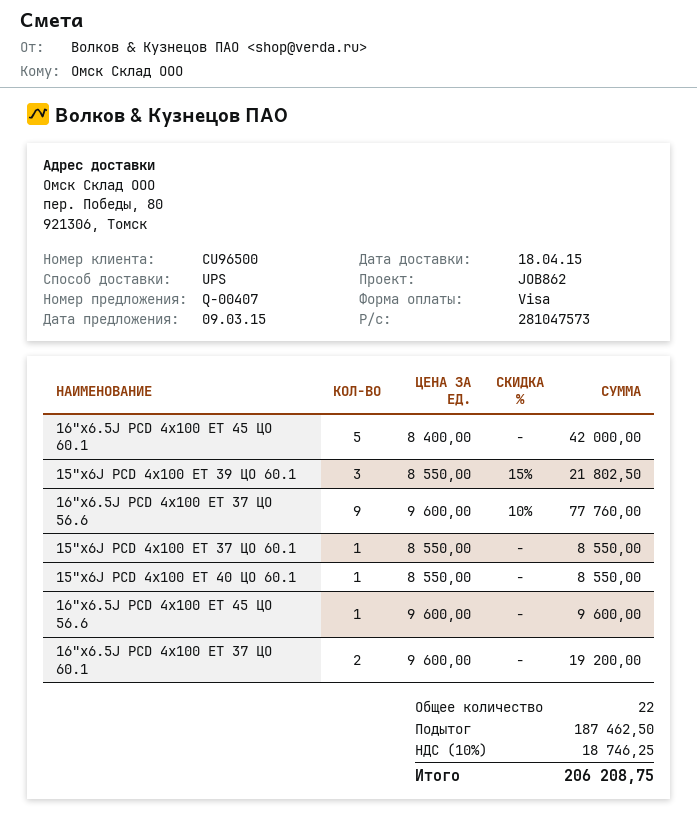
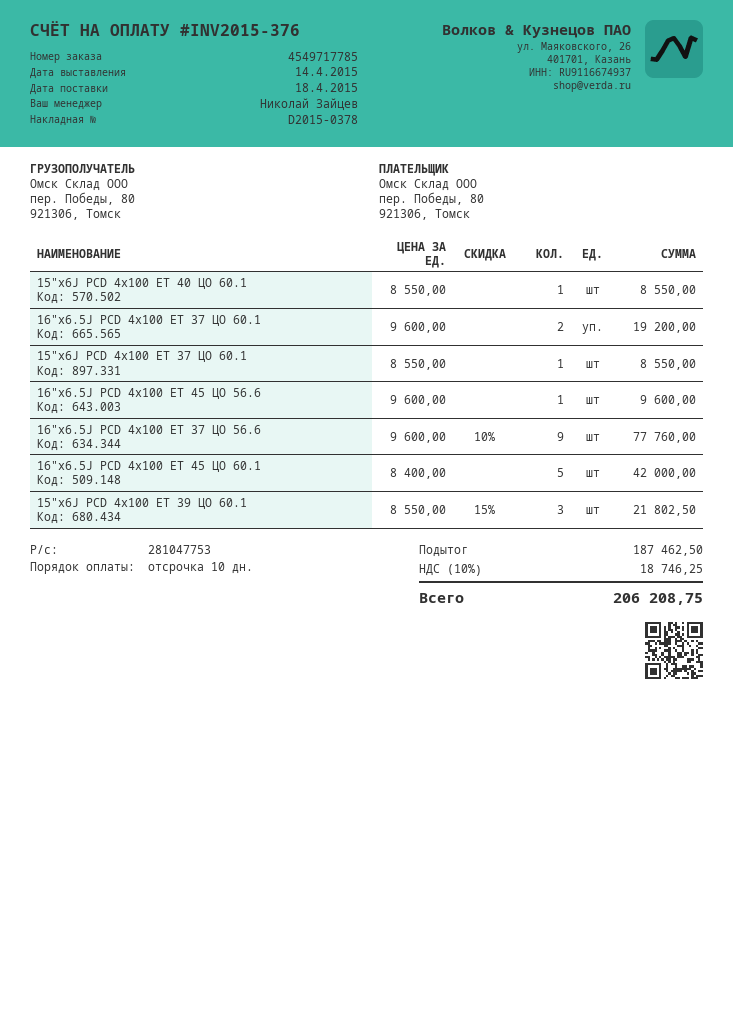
bank account: 281047573 -> 281047753

